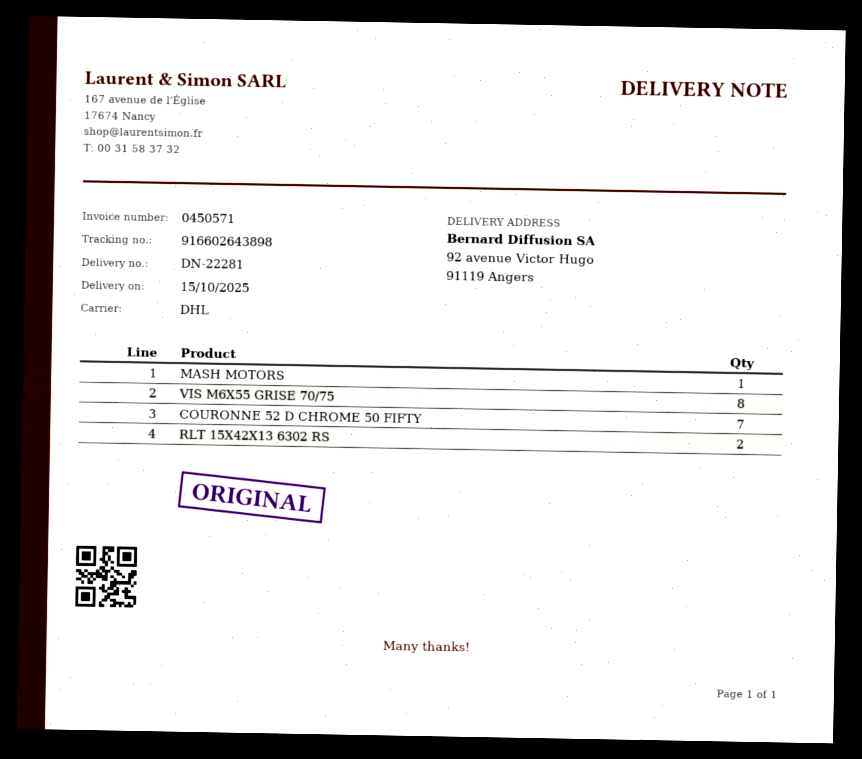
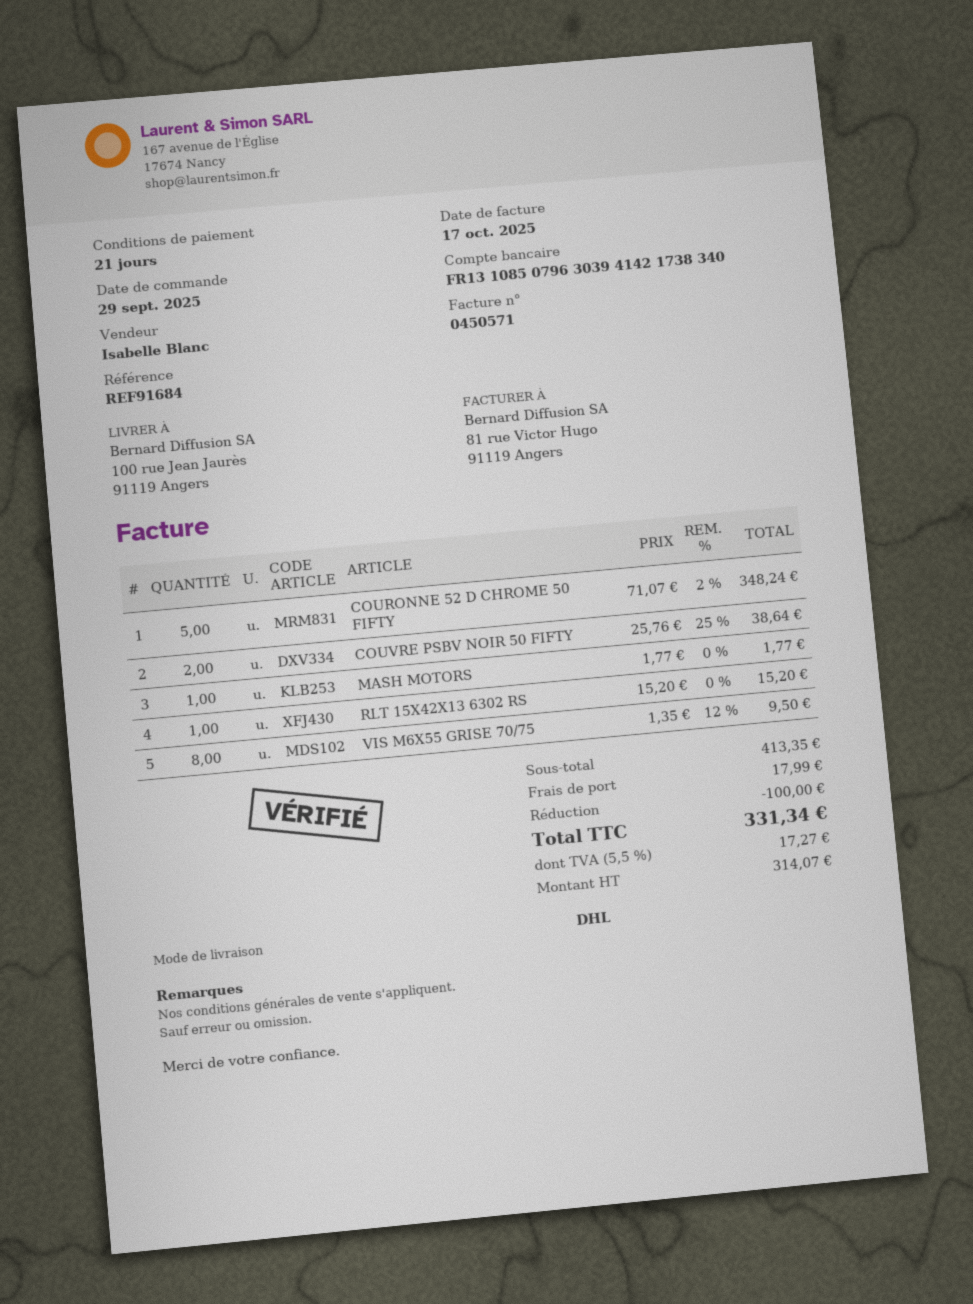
ship to: 92 avenue Victor Hugo, 91119 Angers -> 100 rue Jean Jaurès, 91119 Angers
COURONNE 52 D CHROME 50 FIFTY: 7 -> 5
RLT 15X42X13 6302 RS: 2 -> 1
COUVRE PSBV NOIR 50 FIFTY: none -> 2

